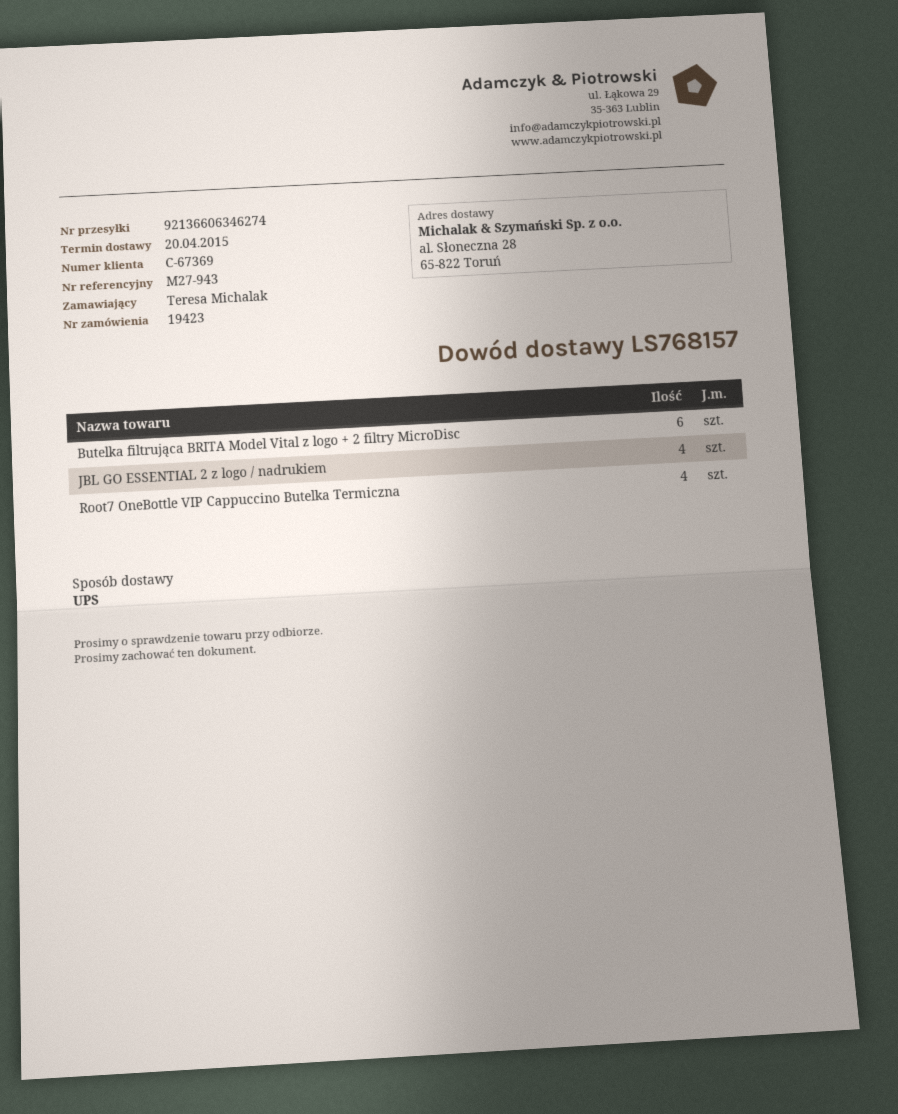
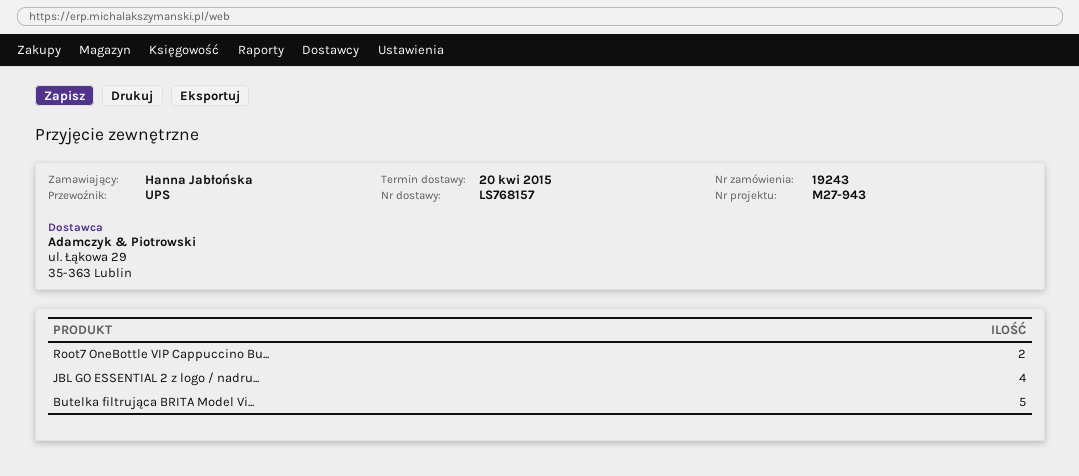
order number: 19423 -> 19243
ordered by: Teresa Michalak -> Hanna Jabłońska
Butelka filtrująca BRITA Model Vital z logo + 2 filtry MicroDisc: 6 -> 5
Root7 OneBottle VIP Cappuccino Butelka Termiczna: 4 -> 2

